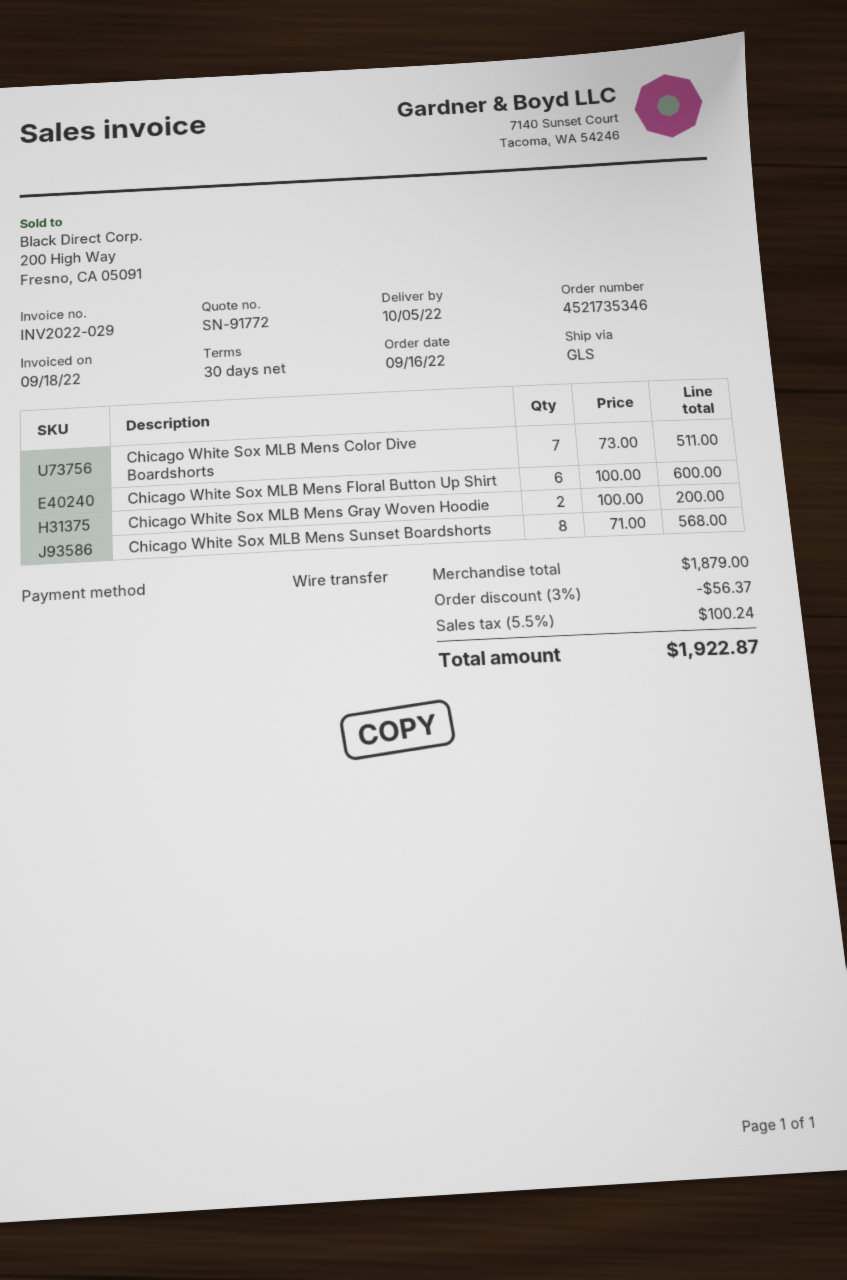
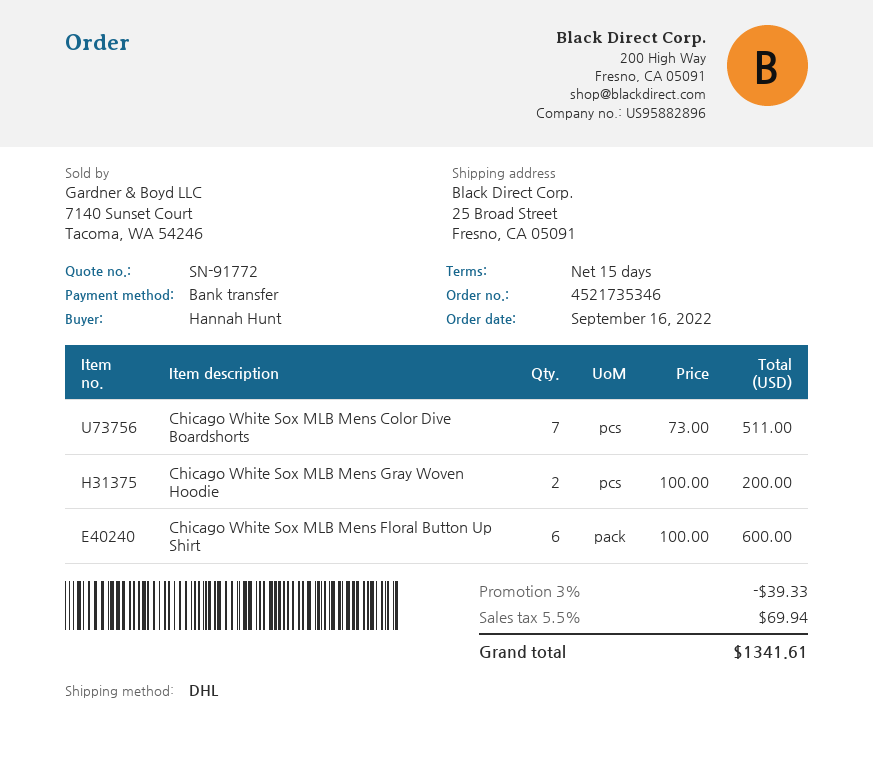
payment terms: 30 days -> 15 days
shipping method: GLS -> DHL
Chicago White Sox MLB Mens Sunset Boardshorts: 8 x 71.00 = 568.00 -> none
discount: 3% = 56.37 -> 3% = 39.33
tax: 5.5% = 100.24 -> 5.5% = 69.94
total: 1922.87 -> 1341.61

